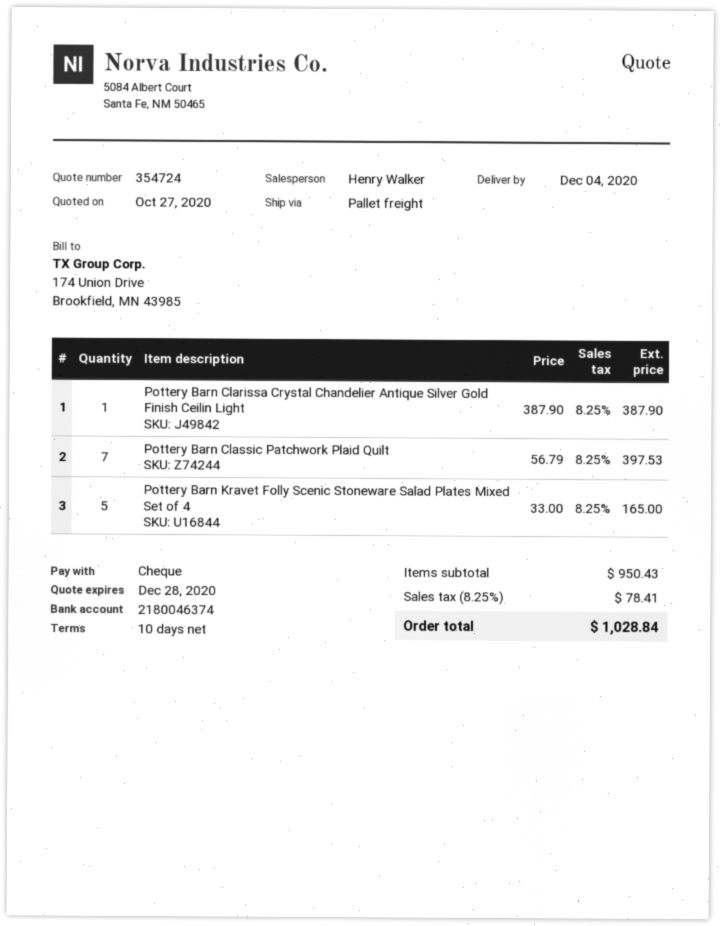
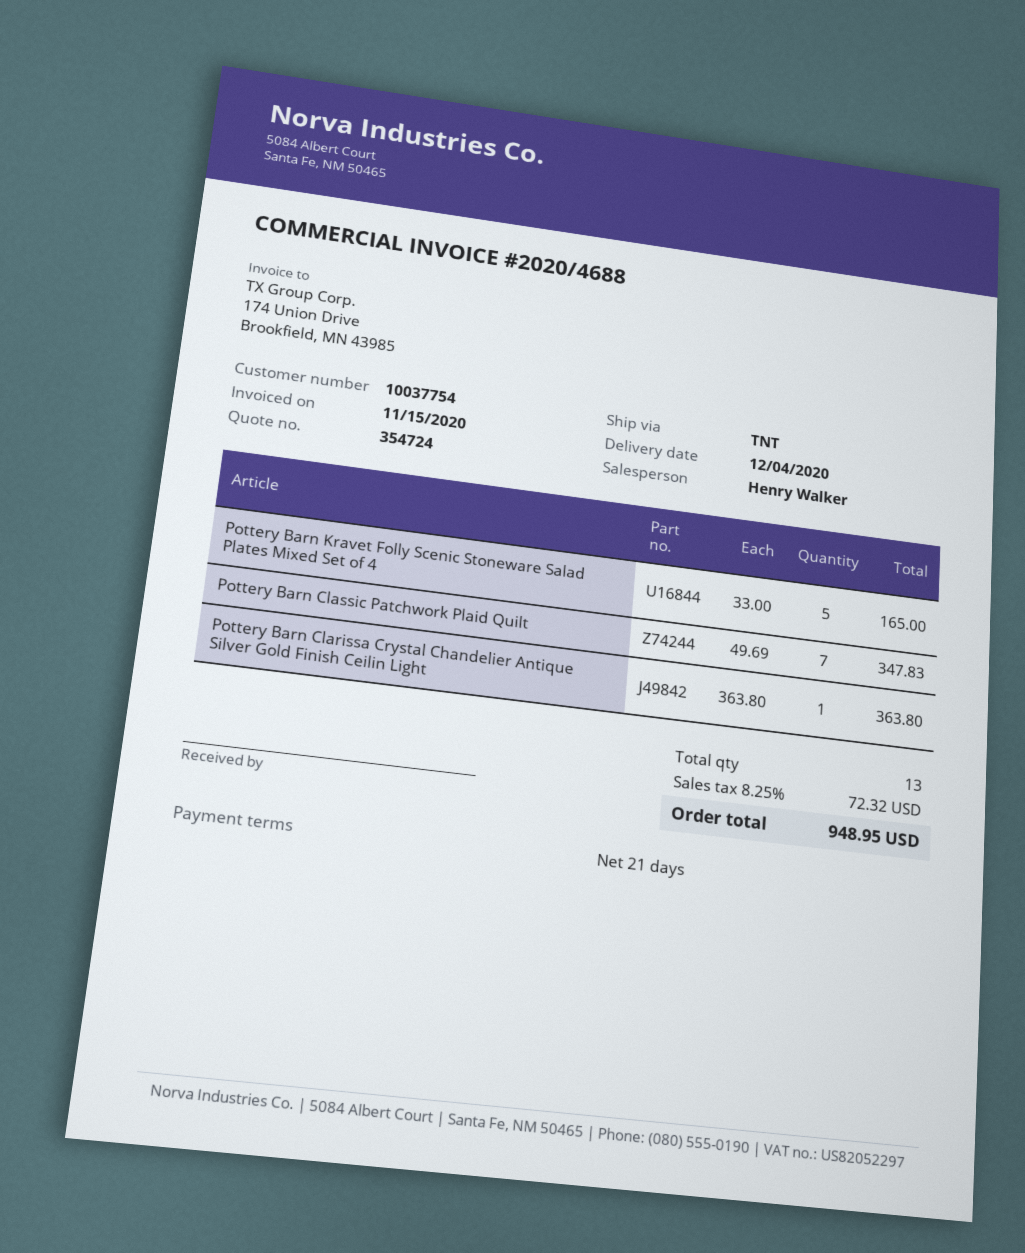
payment terms: 10 days -> 21 days
shipping method: pallet freight -> TNT
Pottery Barn Clarissa Crystal Chandelier Antique Silver Gold Finish Ceilin Light: 1 x 387.90 = 387.90 -> 1 x 363.80 = 363.80
Pottery Barn Classic Patchwork Plaid Quilt: 7 x 56.79 = 397.53 -> 7 x 49.69 = 347.83
tax: 8.25% = 78.41 -> 8.25% = 72.32
total: 1028.84 -> 948.95

